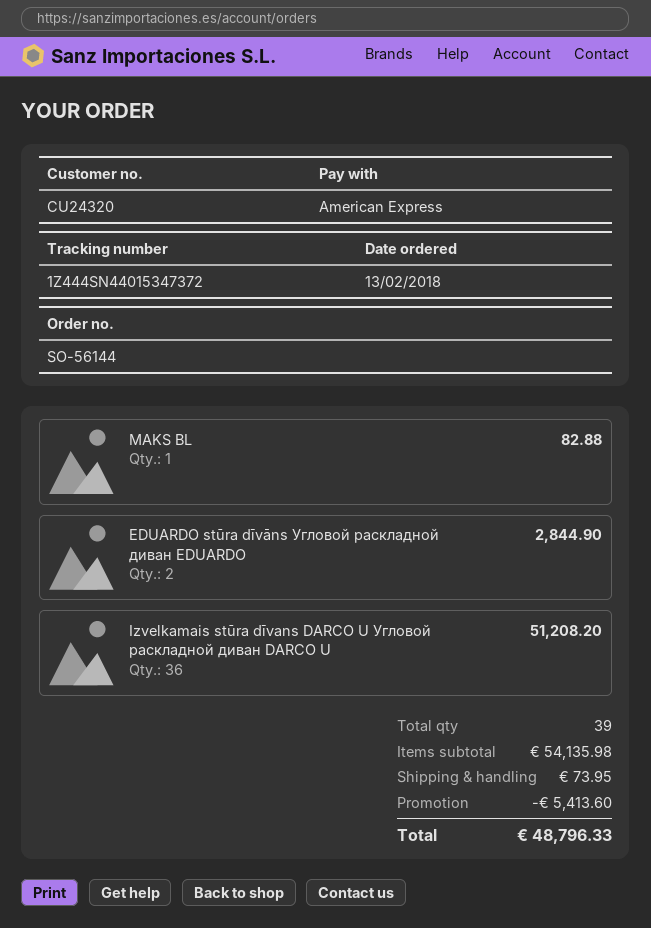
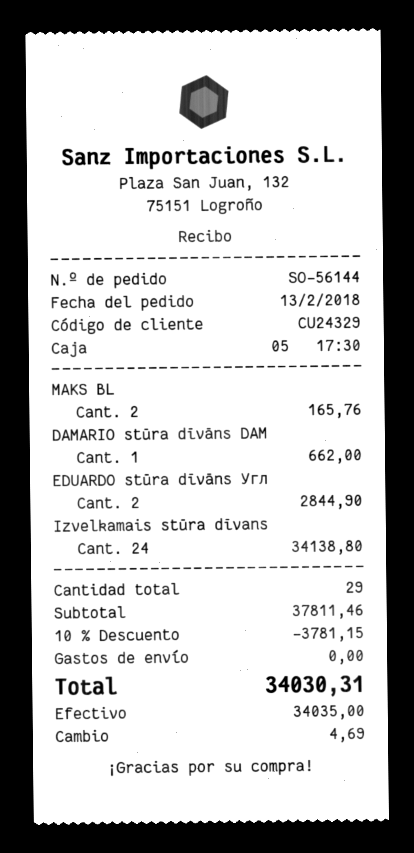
customer number: CU24320 -> CU24329
payment method: American Express -> cash
MAKS BL: 1 for 82.88 -> 2 for 165.76
Izvelkamais stūra dīvans DARCO U Угловой раскладной диван DARCO U: 36 for 51208.20 -> 24 for 34138.80
DAMARIO stūra dīvāns DAM: none -> 1 for 662.00
total quantity: 39 -> 29
subtotal: 54135.98 -> 37811.46
discount: 5413.60 -> 3781.15
shipping: 73.95 -> 0.00
total: 48796.33 -> 34030.31

